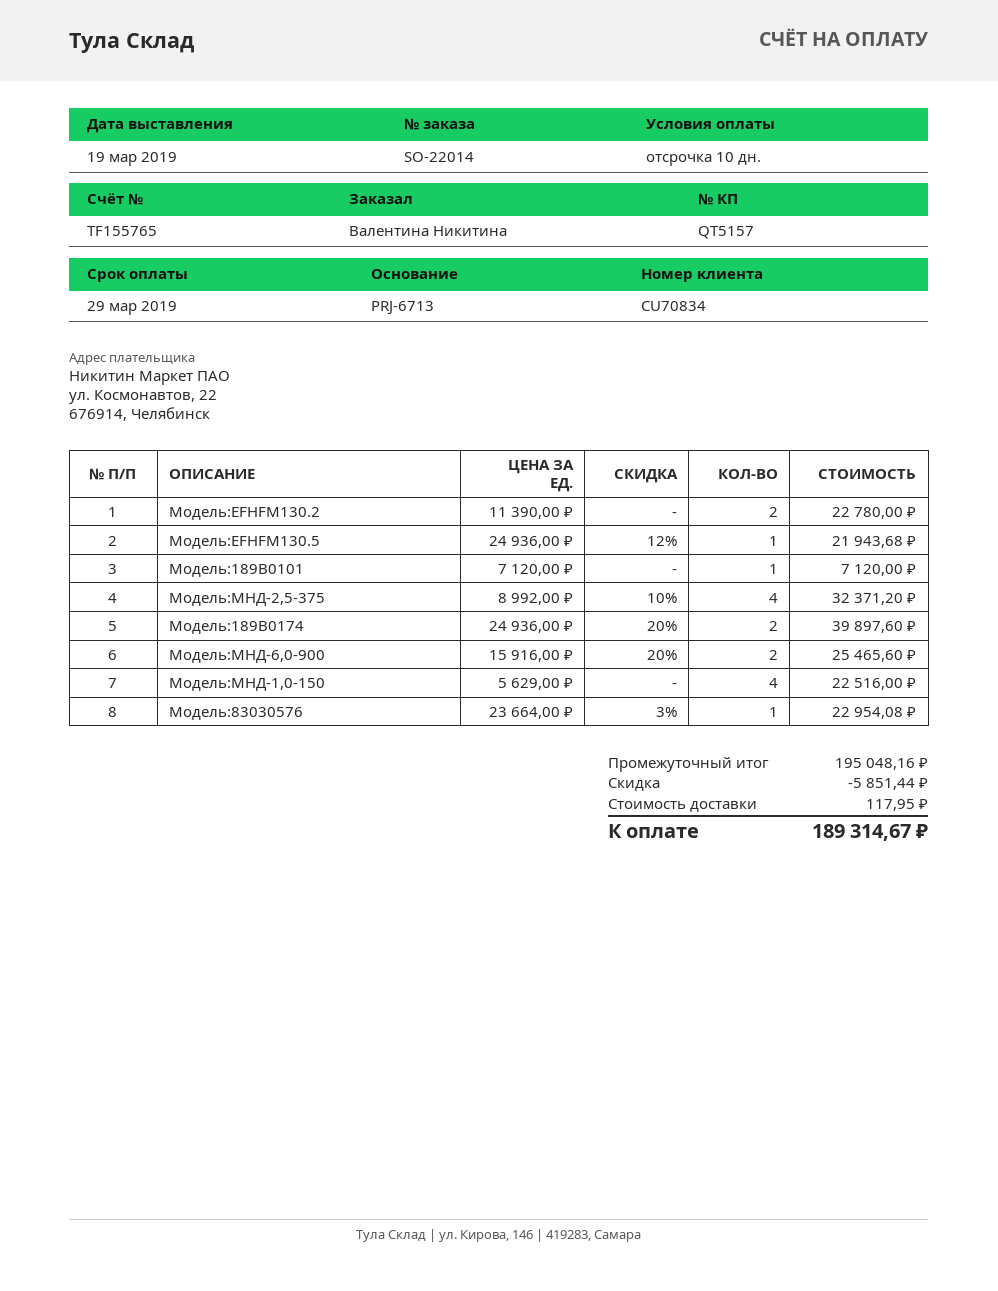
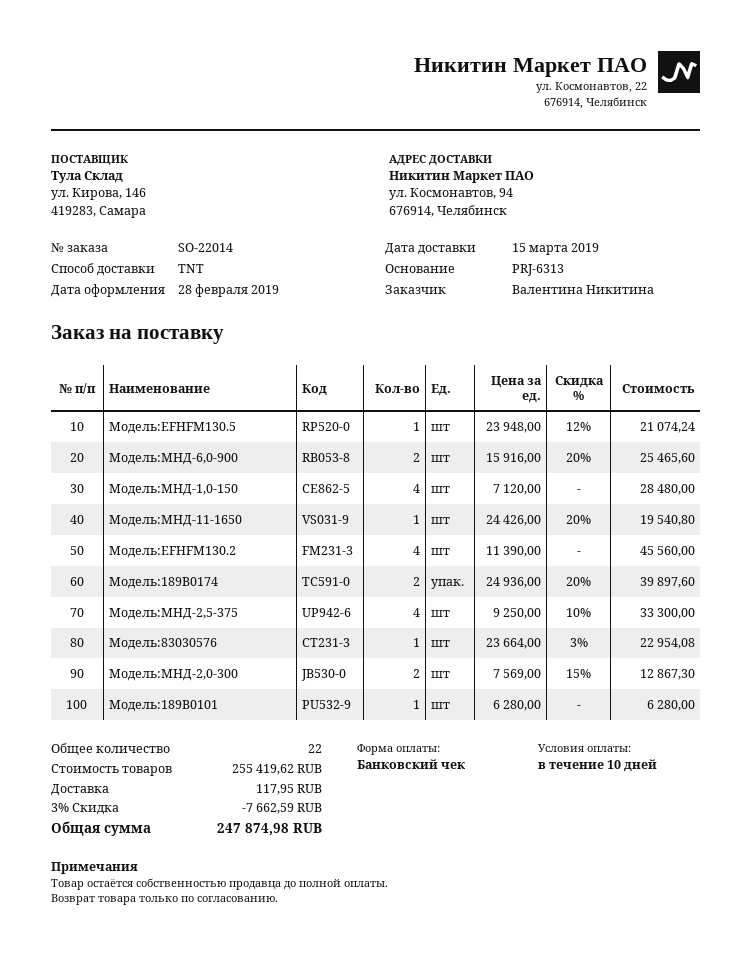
reference: PRJ-6713 -> PRJ-6313
Модель:EFHFM130.2: 2 x 11390.00 = 22780.00 -> 4 x 11390.00 = 45560.00
Модель:EFHFM130.5: 1 x 24936.00 - 12% = 21943.68 -> 1 x 23948.00 - 12% = 21074.24
Модель:189B0101: 1 x 7120.00 = 7120.00 -> 1 x 6280.00 = 6280.00
Модель:МНД-2,5-375: 4 x 8992.00 - 10% = 32371.20 -> 4 x 9250.00 - 10% = 33300.00
Модель:МНД-1,0-150: 4 x 5629.00 = 22516.00 -> 4 x 7120.00 = 28480.00
Модель:МНД-11-1650: none -> 1 x 24426.00 - 20% = 19540.80
Модель:МНД-2,0-300: none -> 2 x 7569.00 - 15% = 12867.30
subtotal: 195048.16 -> 255419.62
discount: 5851.44 -> 7662.59
total: 189314.67 -> 247874.98

